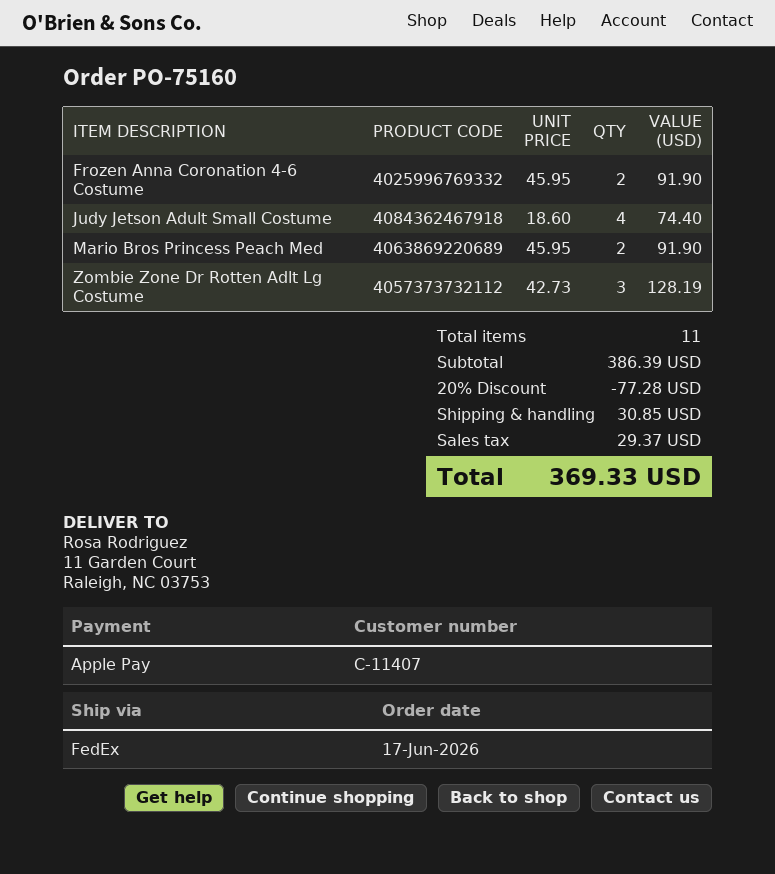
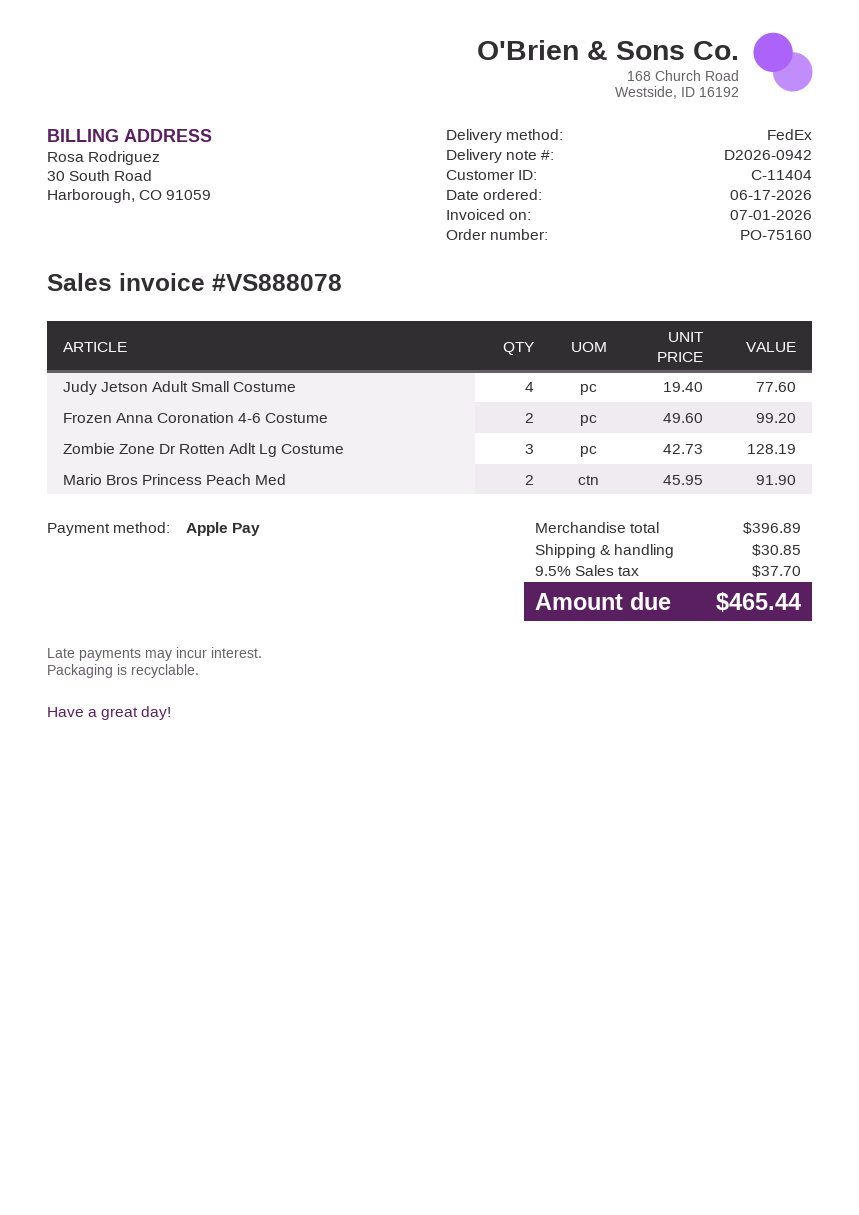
customer number: C-11407 -> C-11404
Frozen Anna Coronation 4-6 Costume: 2 x 45.95 = 91.90 -> 2 x 49.60 = 99.20
Judy Jetson Adult Small Costume: 4 x 18.60 = 74.40 -> 4 x 19.40 = 77.60
subtotal: 386.39 -> 396.89
discount: 20% = 77.28 -> none
tax: 29.37 -> 37.70
total: 369.33 -> 465.44

